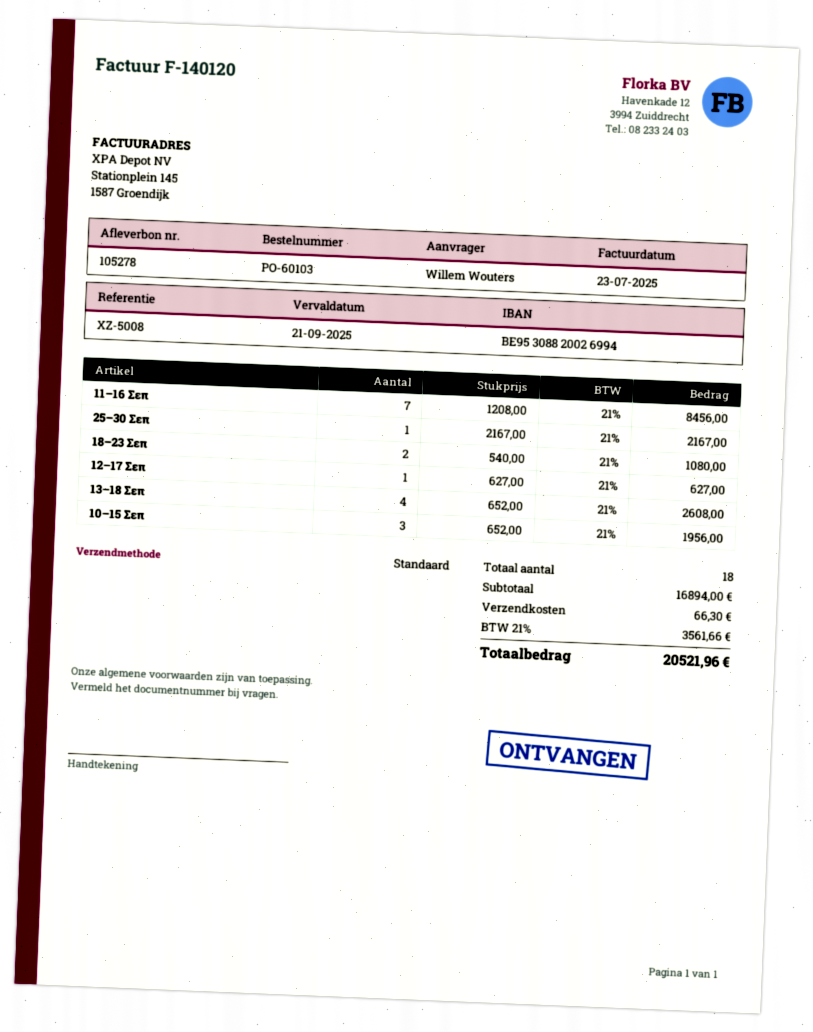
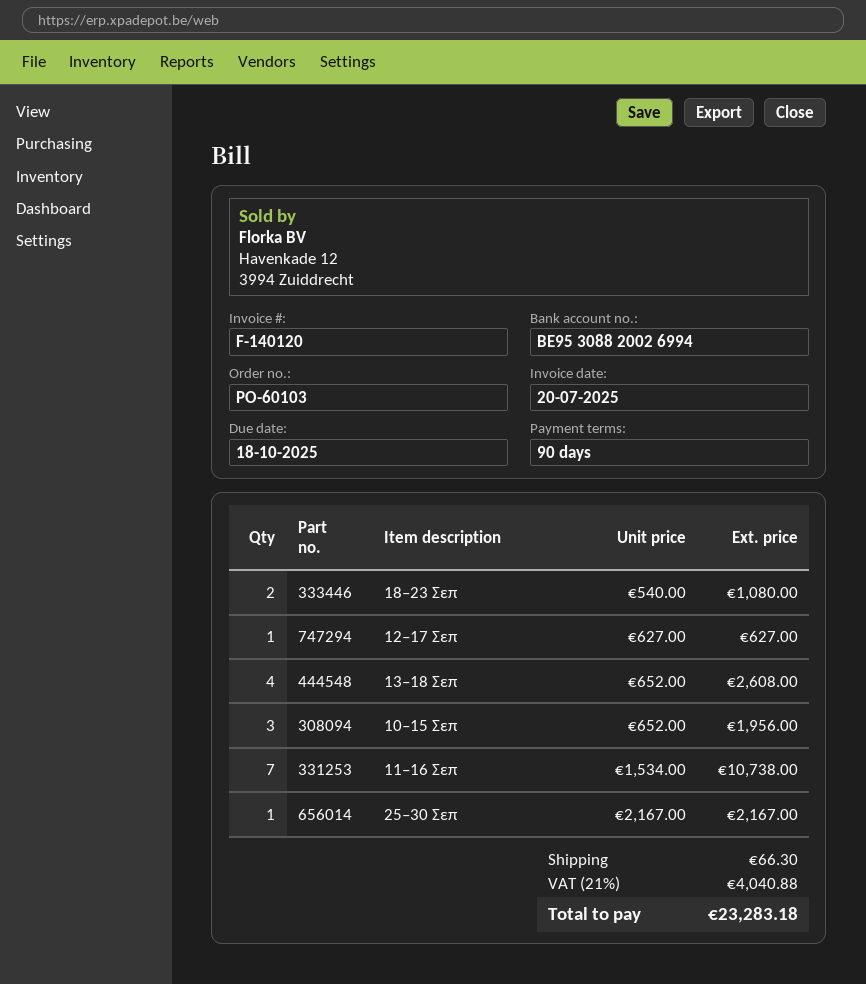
invoice date: 2025-07-23 -> 2025-07-20
due date: 2025-09-21 -> 2025-10-18
11–16 Σεπ: 7 x 1208.00 = 8456.00 -> 7 x 1534.00 = 10738.00
tax: 21% = 3561.66 -> 21% = 4040.88
total: 20521.96 -> 23283.18

